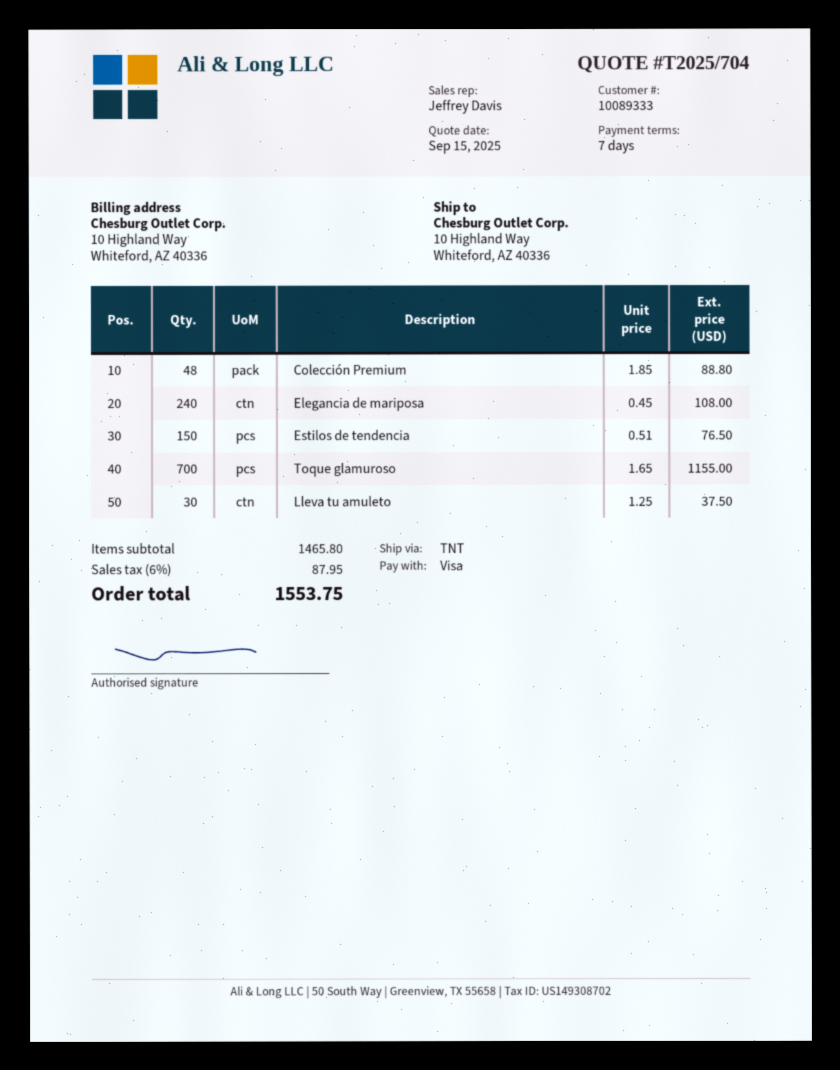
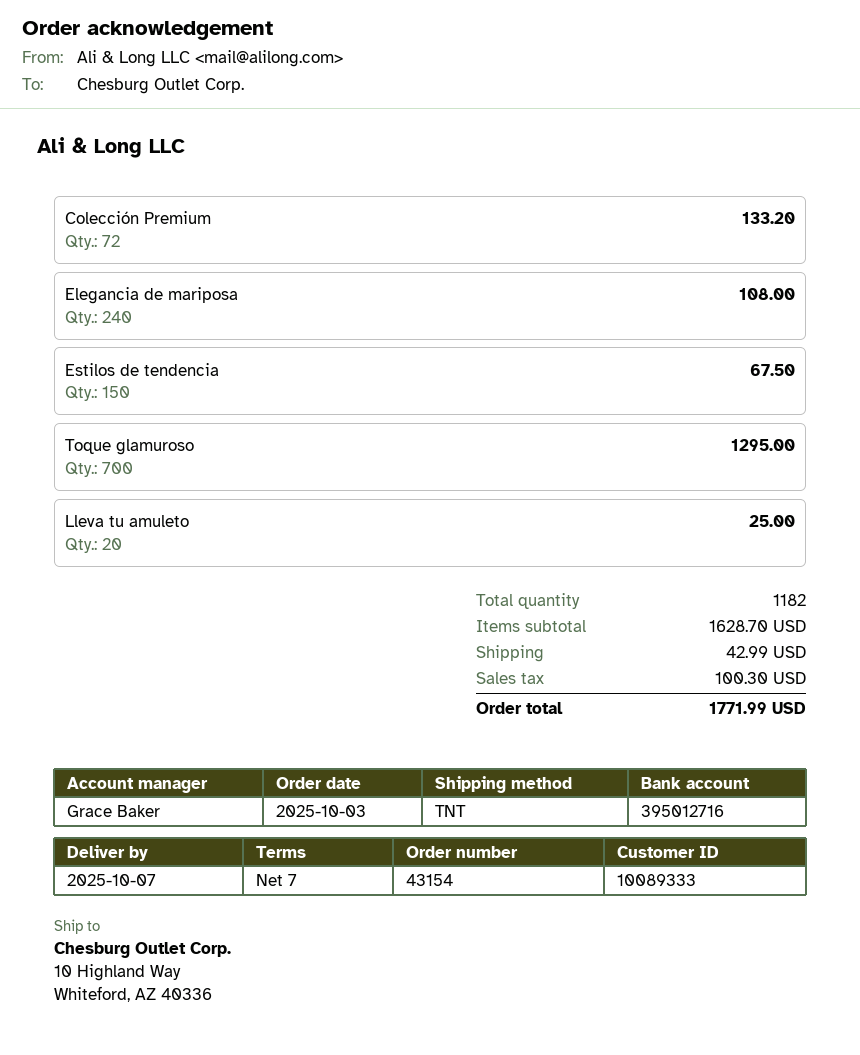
sales rep: Jeffrey Davis -> Grace Baker
Colección Premium: 48 for 88.80 -> 72 for 133.20
Estilos de tendencia: 150 for 76.50 -> 150 for 67.50
Toque glamuroso: 700 for 1155.00 -> 700 for 1295.00
Lleva tu amuleto: 30 for 37.50 -> 20 for 25.00
subtotal: 1465.80 -> 1628.70
shipping: none -> 42.99
tax: 87.95 -> 100.30
total: 1553.75 -> 1771.99

